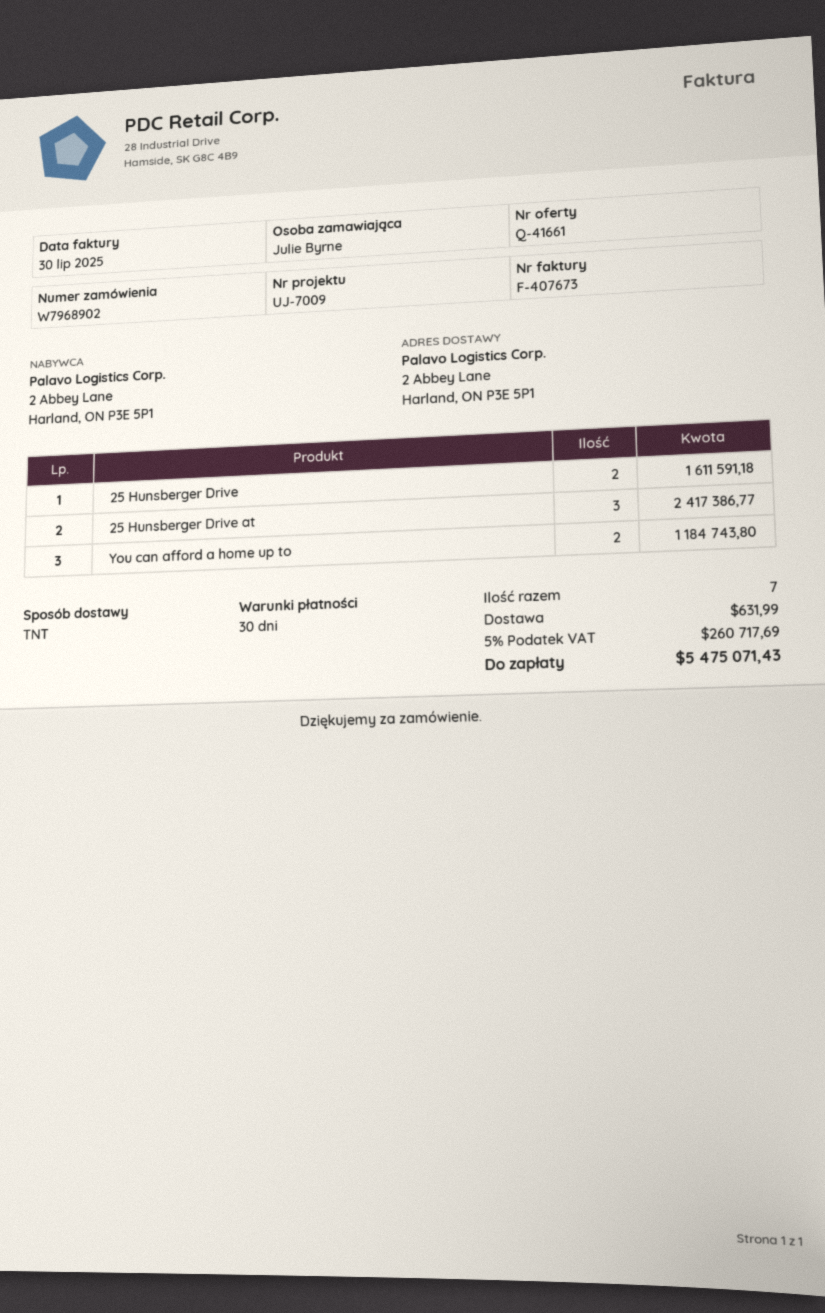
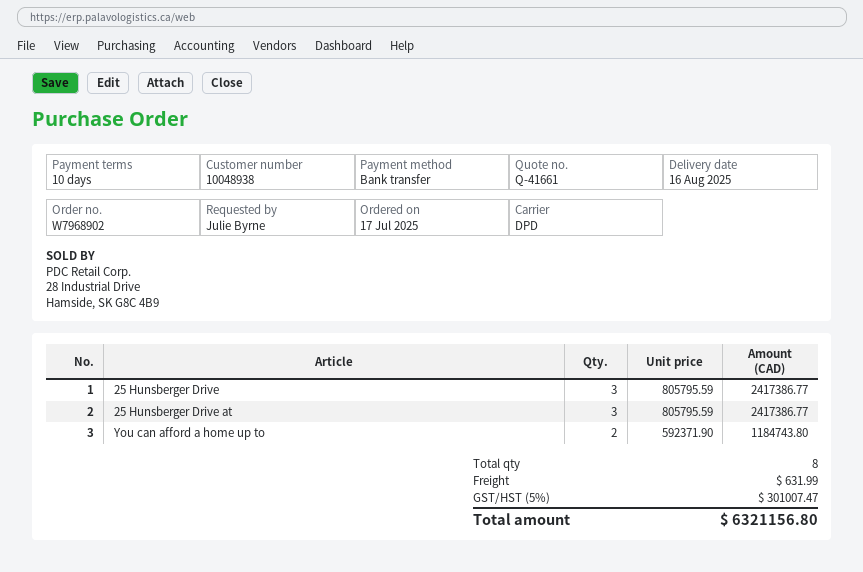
payment terms: 30 days -> 10 days
shipping method: TNT -> DPD
25 Hunsberger Drive: 2 for 1611591.18 -> 3 for 2417386.77
total quantity: 7 -> 8
tax: 5% = 260717.69 -> 5% = 301007.47
total: 5475071.43 -> 6321156.80

